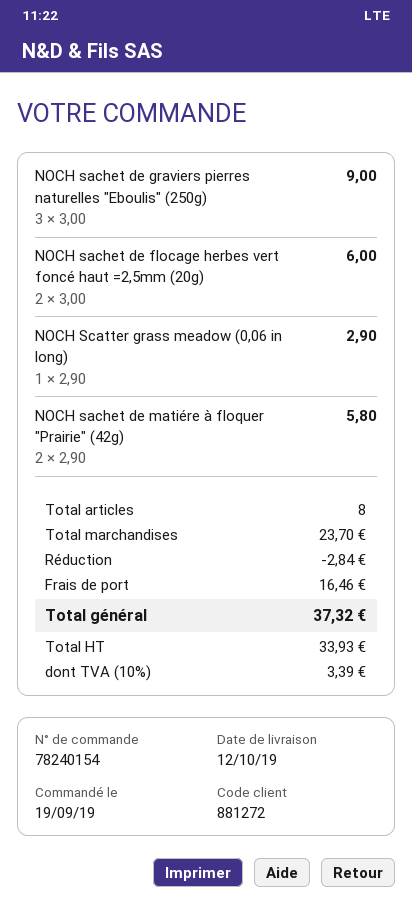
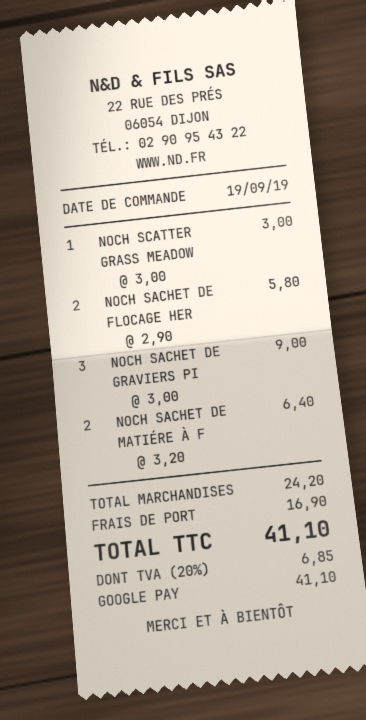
NOCH sachet de flocage herbes vert foncé haut =2,5mm (20g): 2 x 3.00 = 6.00 -> 2 x 2.90 = 5.80
NOCH Scatter grass meadow (0,06 in long): 1 x 2.90 = 2.90 -> 1 x 3.00 = 3.00
NOCH sachet de matiére à floquer "Prairie" (42g): 2 x 2.90 = 5.80 -> 2 x 3.20 = 6.40
subtotal: 23.70 -> 24.20
discount: 2.84 -> none
shipping: 16.46 -> 16.90
tax: 10% = 3.39 -> 20% = 6.85
total: 37.32 -> 41.10

